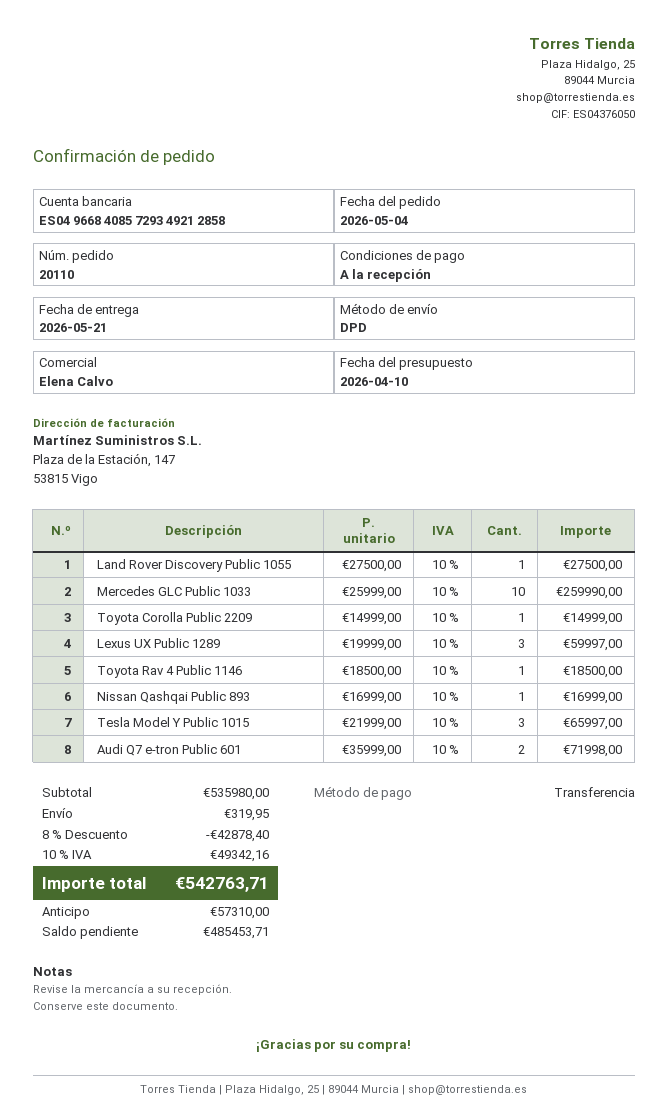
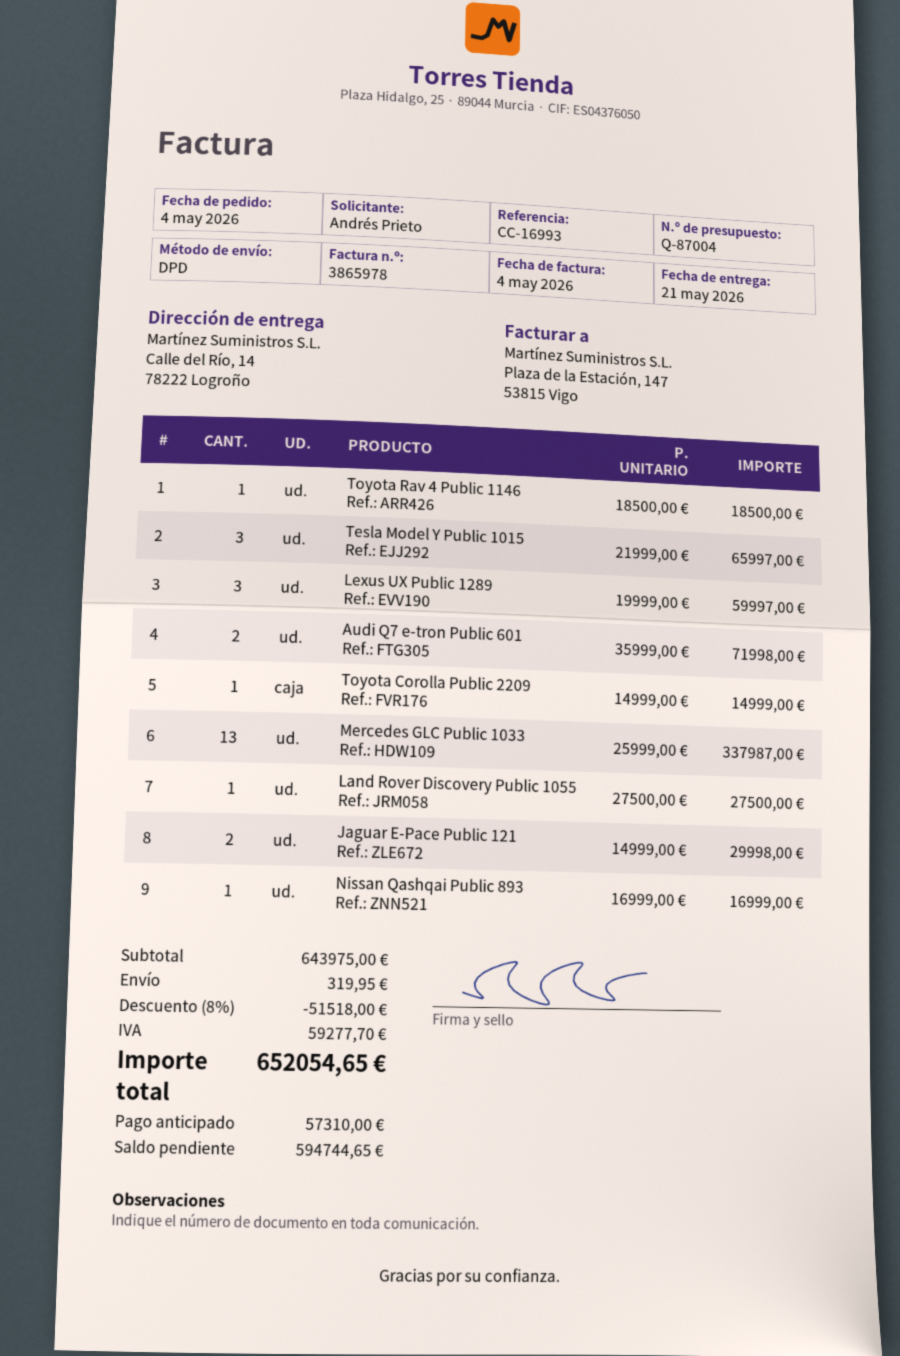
Mercedes GLC Public 1033: 10 x 25999.00 = 259990.00 -> 13 x 25999.00 = 337987.00
Jaguar E-Pace Public 121: none -> 2 x 14999.00 = 29998.00
subtotal: 535980.00 -> 643975.00
discount: 8% = 42878.40 -> 8% = 51518.00
tax: 49342.16 -> 59277.70
total: 542763.71 -> 652054.65
balance: 485453.71 -> 594744.65

